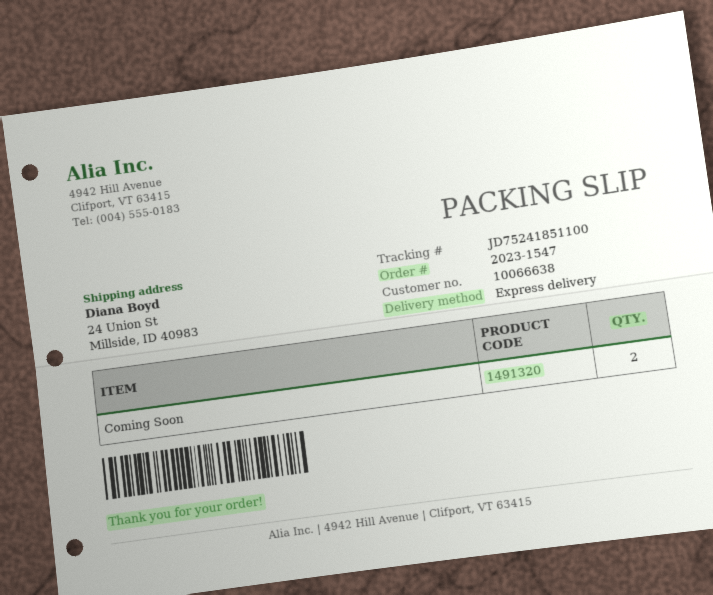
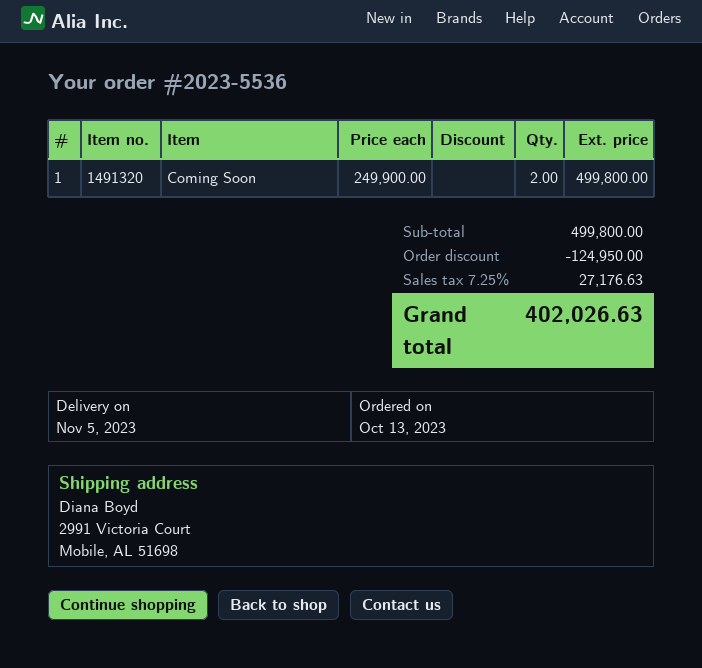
order number: 2023-1547 -> 2023-5536
ship to: 24 Union St, Millside, ID 40983 -> 2991 Victoria Court, Mobile, AL 51698

